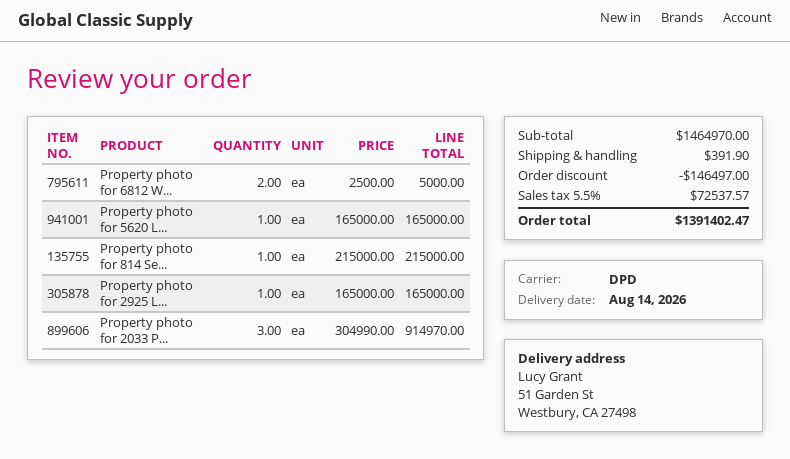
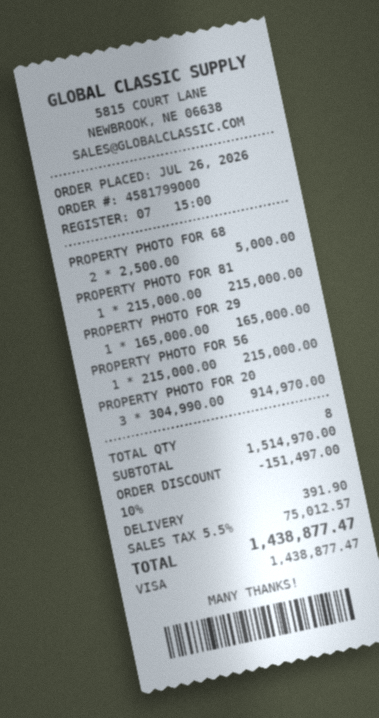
Property photo for 5620 L...: 1 x 165000.00 = 165000.00 -> 1 x 215000.00 = 215000.00
subtotal: 1464970.00 -> 1514970.00
discount: 146497.00 -> 151497.00
tax: 5.5% = 72537.57 -> 5.5% = 75012.57
total: 1391402.47 -> 1438877.47

